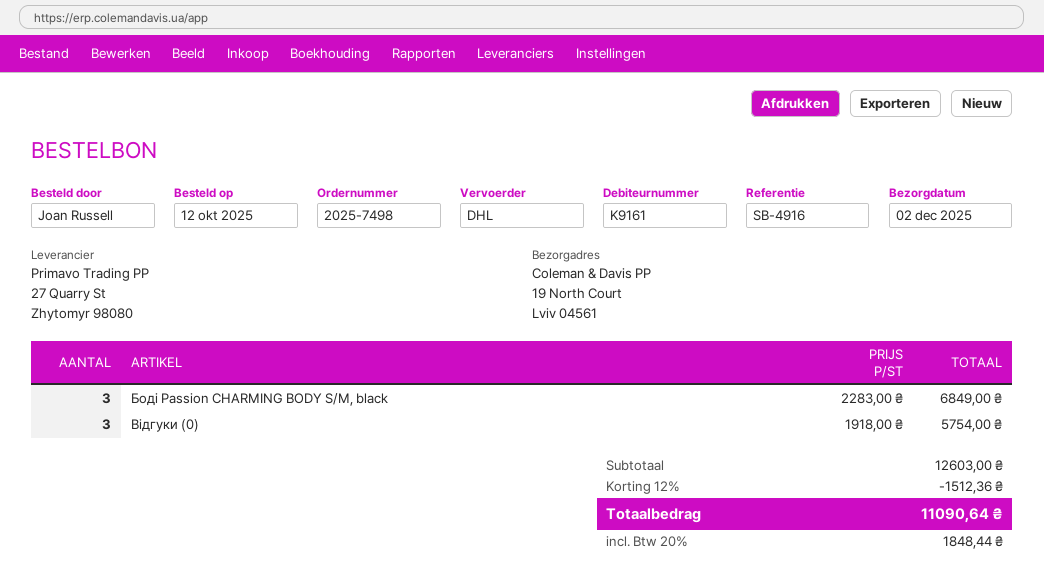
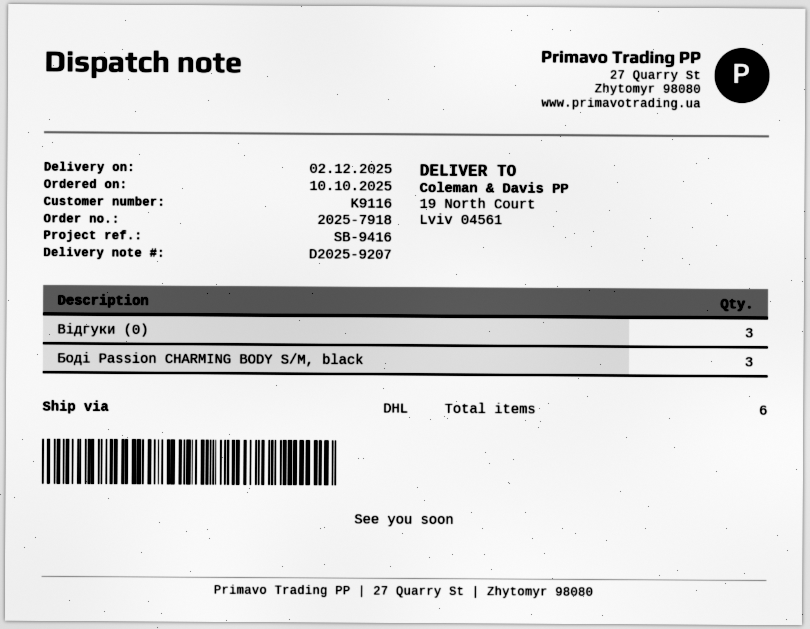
order number: 2025-7498 -> 2025-7918
order date: 2025-10-12 -> 2025-10-10
customer number: K9161 -> K9116
reference: SB-4916 -> SB-9416

